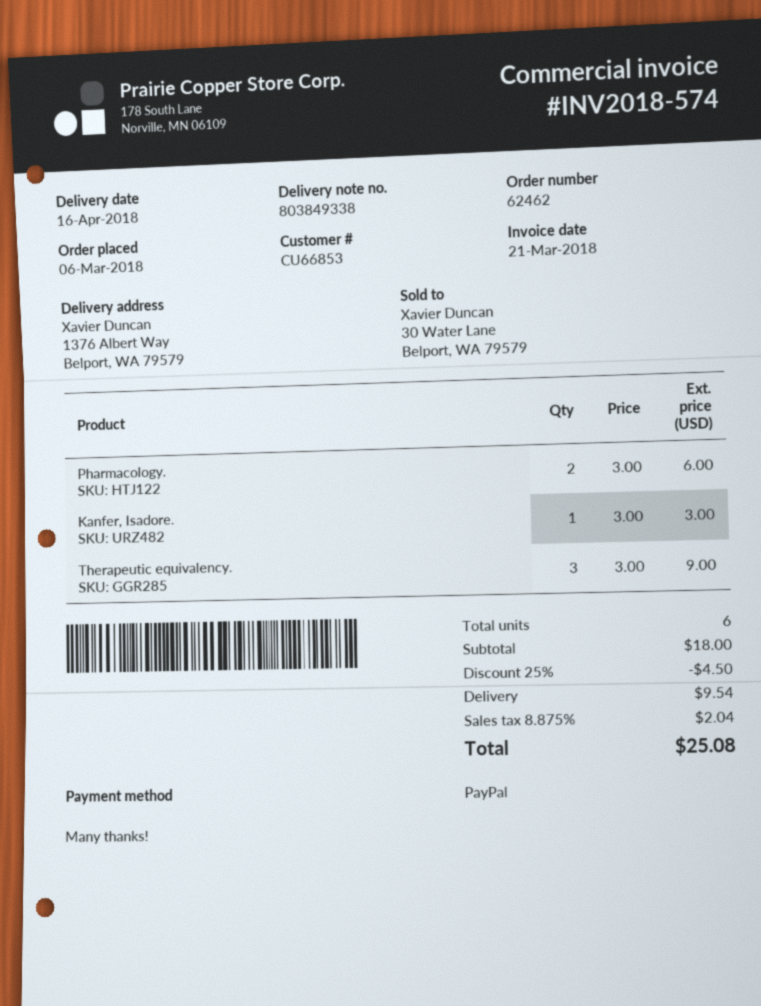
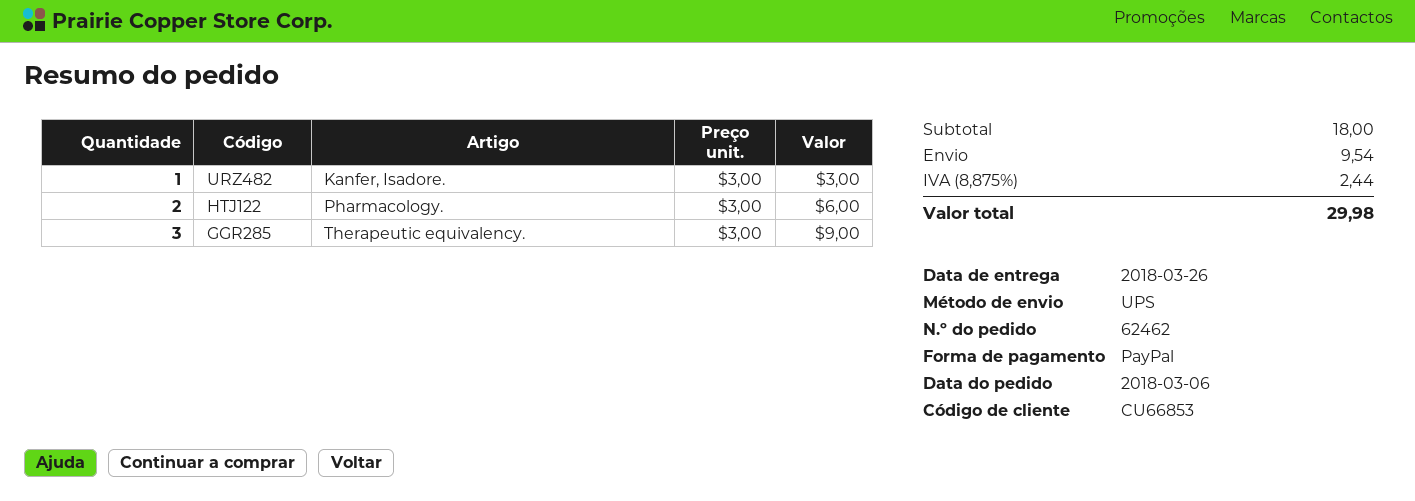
delivery date: 2018-04-16 -> 2018-03-26
discount: 25% = 4.50 -> none
tax: 8.875% = 2.04 -> 8.875% = 2.44
total: 25.08 -> 29.98

